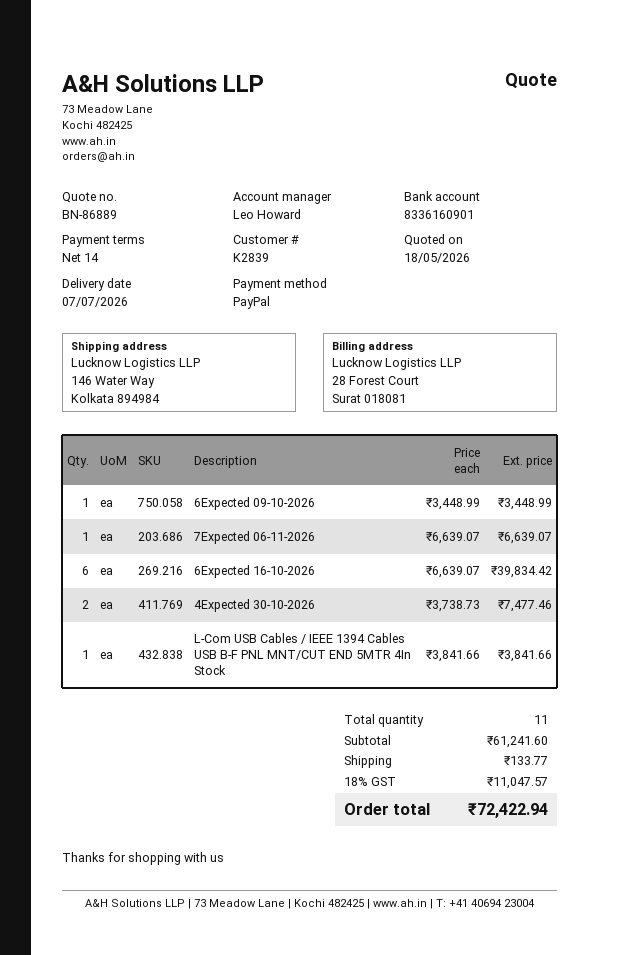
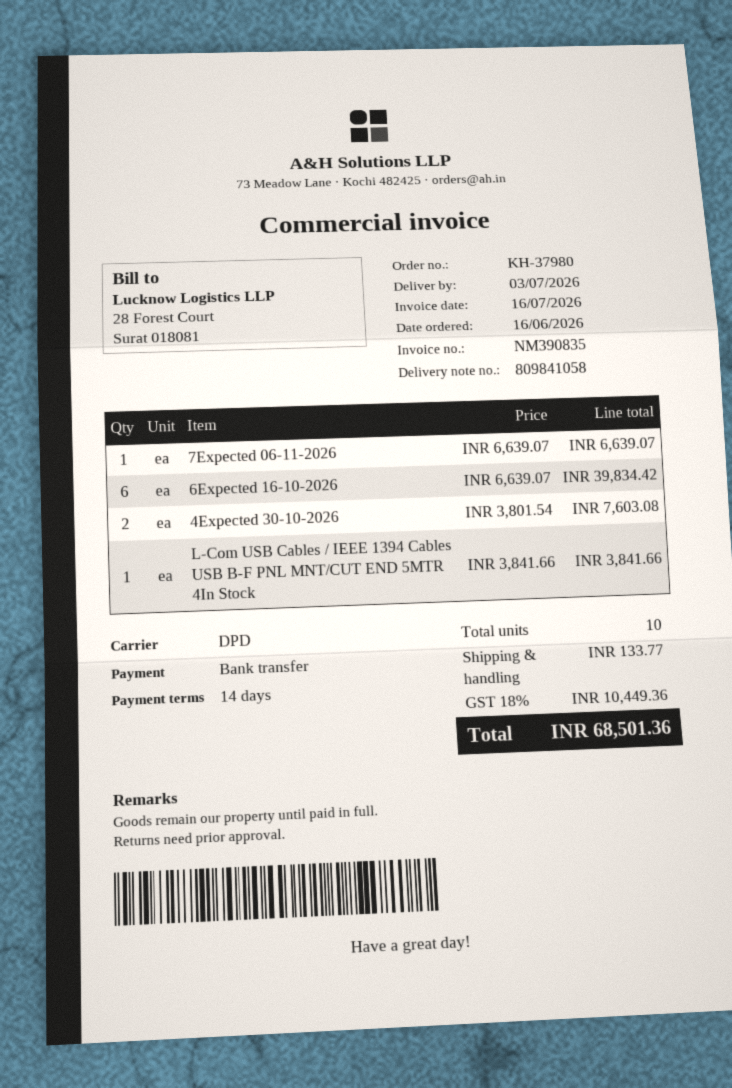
delivery date: 2026-07-07 -> 2026-07-03
payment method: PayPal -> bank transfer
6Expected 09-10-2026: 1 x 3448.99 = 3448.99 -> none
4Expected 30-10-2026: 2 x 3738.73 = 7477.46 -> 2 x 3801.54 = 7603.08
total quantity: 11 -> 10
tax: 18% = 11047.57 -> 18% = 10449.36
total: 72422.94 -> 68501.36

